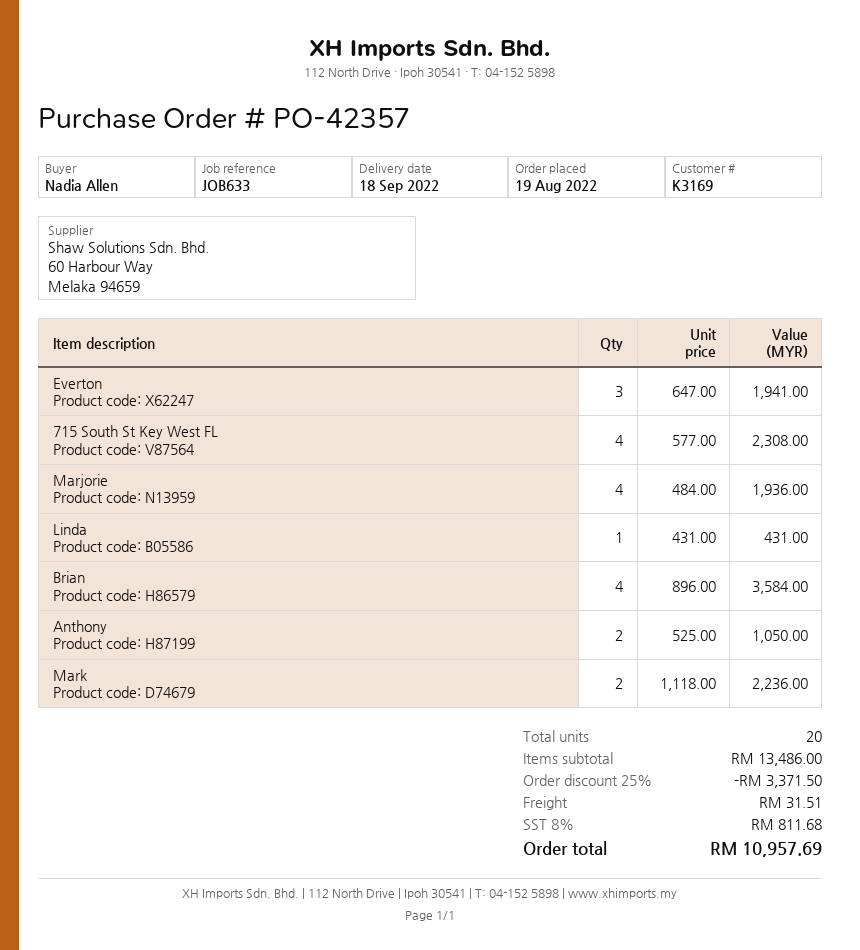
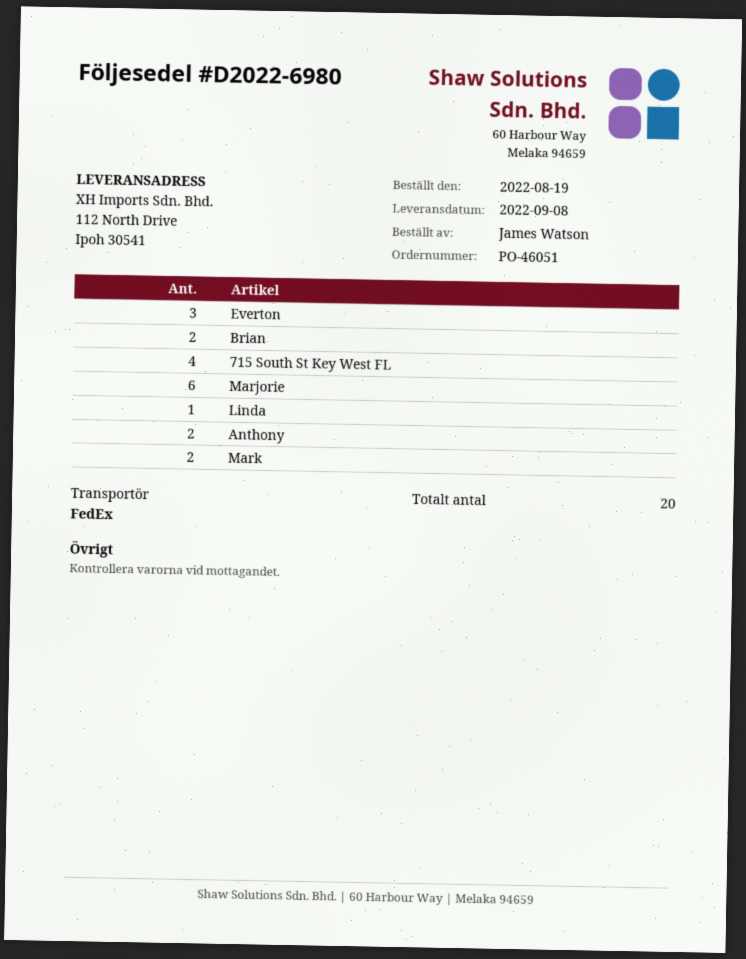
order number: PO-42357 -> PO-46051
delivery date: 2022-09-18 -> 2022-09-08
ordered by: Nadia Allen -> James Watson
Marjorie: 4 -> 6
Brian: 4 -> 2

